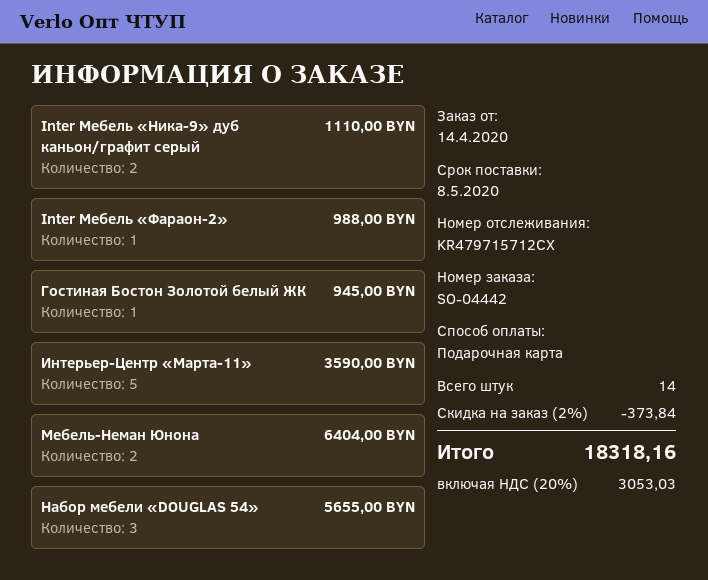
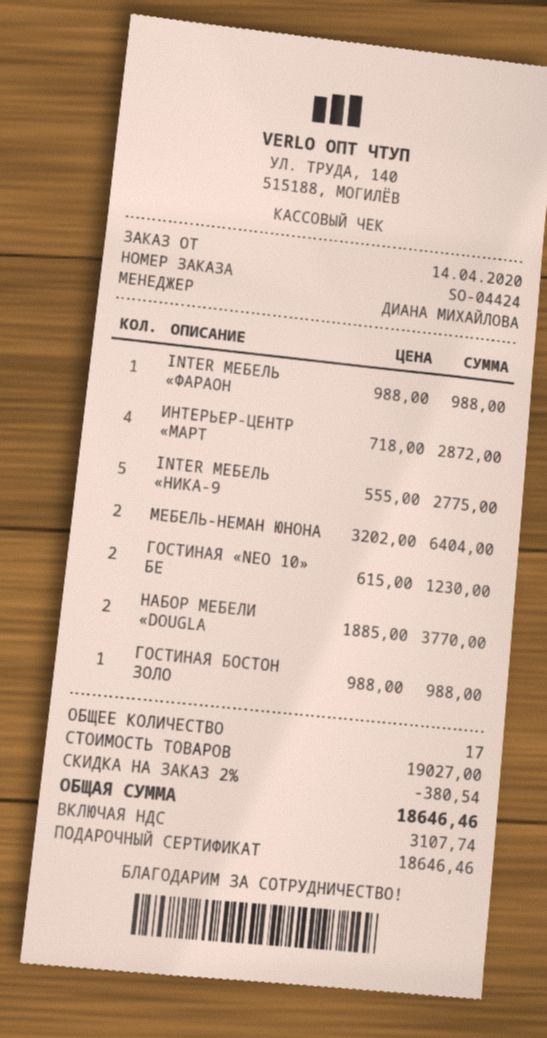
order number: SO-04442 -> SO-04424
Inter Мебель «Ника-9» дуб каньон/графит серый: 2 for 1110.00 -> 5 for 2775.00
Гостиная Бостон Золотой белый ЖК: 1 for 945.00 -> 1 for 988.00
Интерьер-Центр «Марта-11»: 5 for 3590.00 -> 4 for 2872.00
Набор мебели «DOUGLAS 54»: 3 for 5655.00 -> 2 for 3770.00
ГОСТИНАЯ «NEO 10» БЕ: none -> 2 for 1230.00
total quantity: 14 -> 17
discount: 2% = 373.84 -> 2% = 380.54
tax: 3053.03 -> 3107.74
total: 18318.16 -> 18646.46

